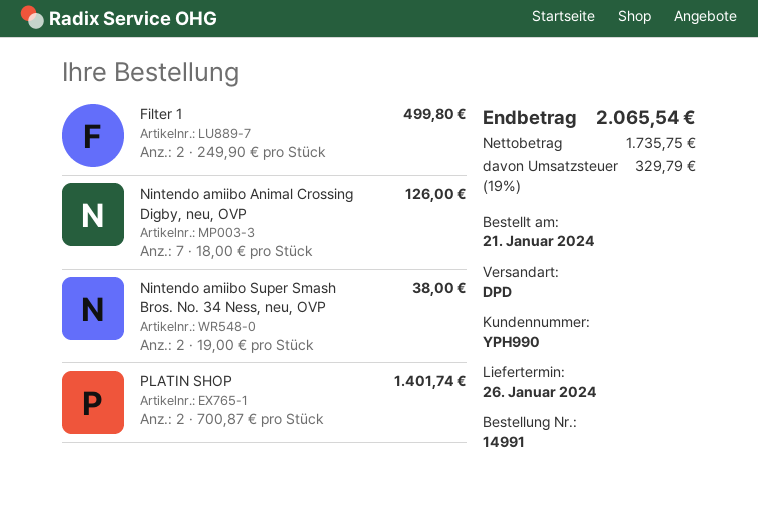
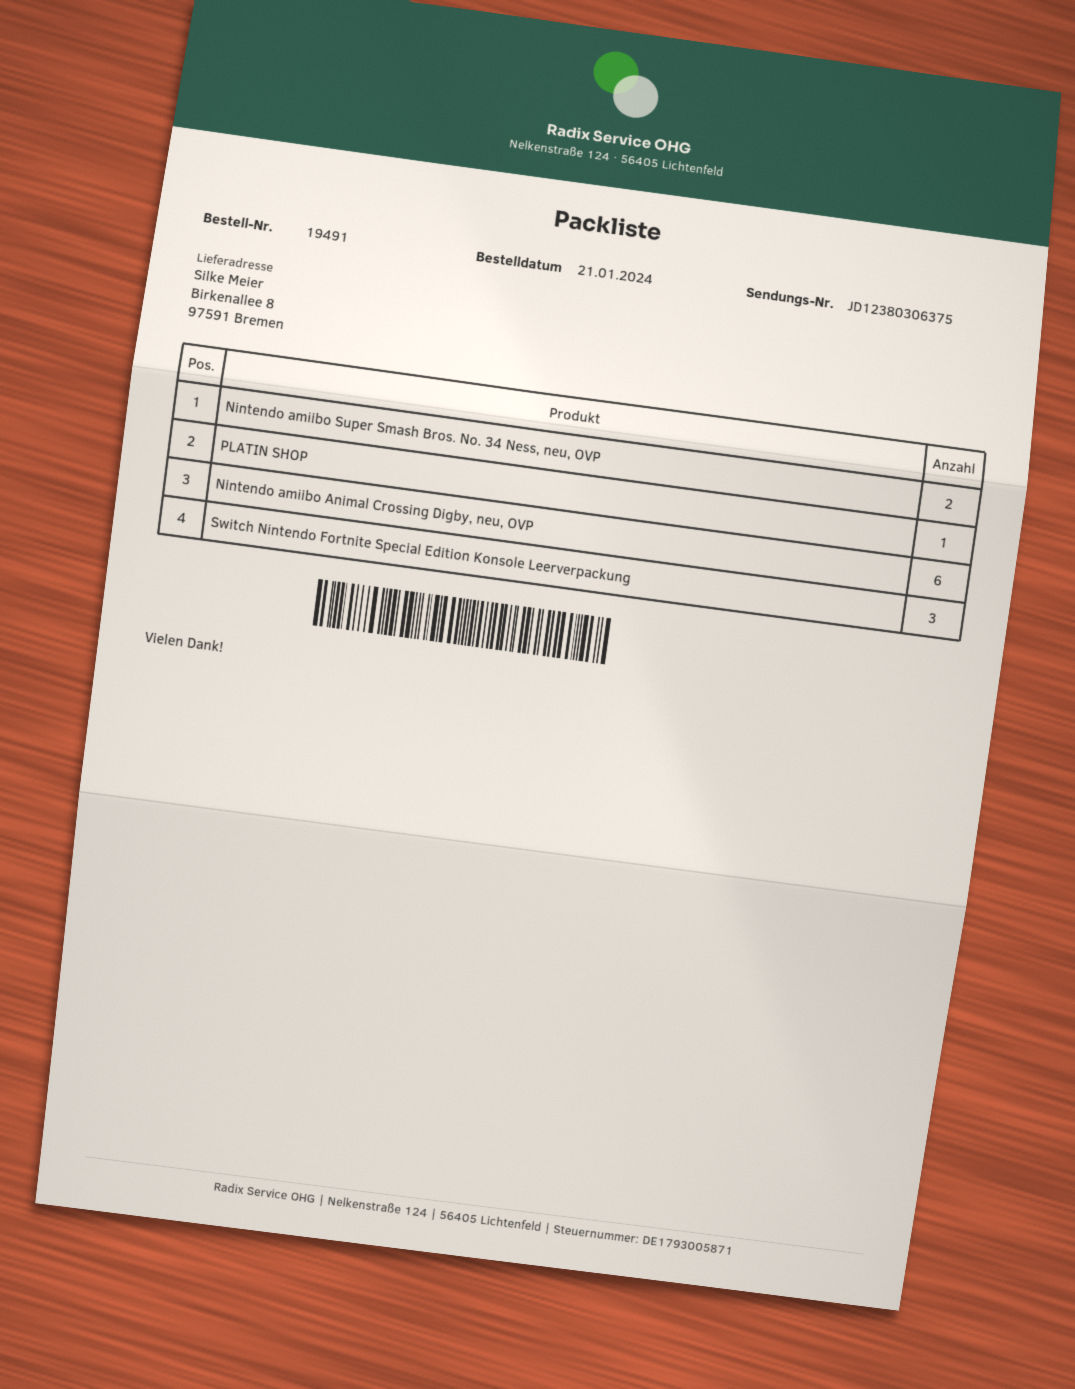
order number: 14991 -> 19491
Filter 1: 2 -> none
Nintendo amiibo Animal Crossing Digby, neu, OVP: 7 -> 6
PLATIN SHOP: 2 -> 1
Switch Nintendo Fortnite Special Edition Konsole Leerverpackung: none -> 3

